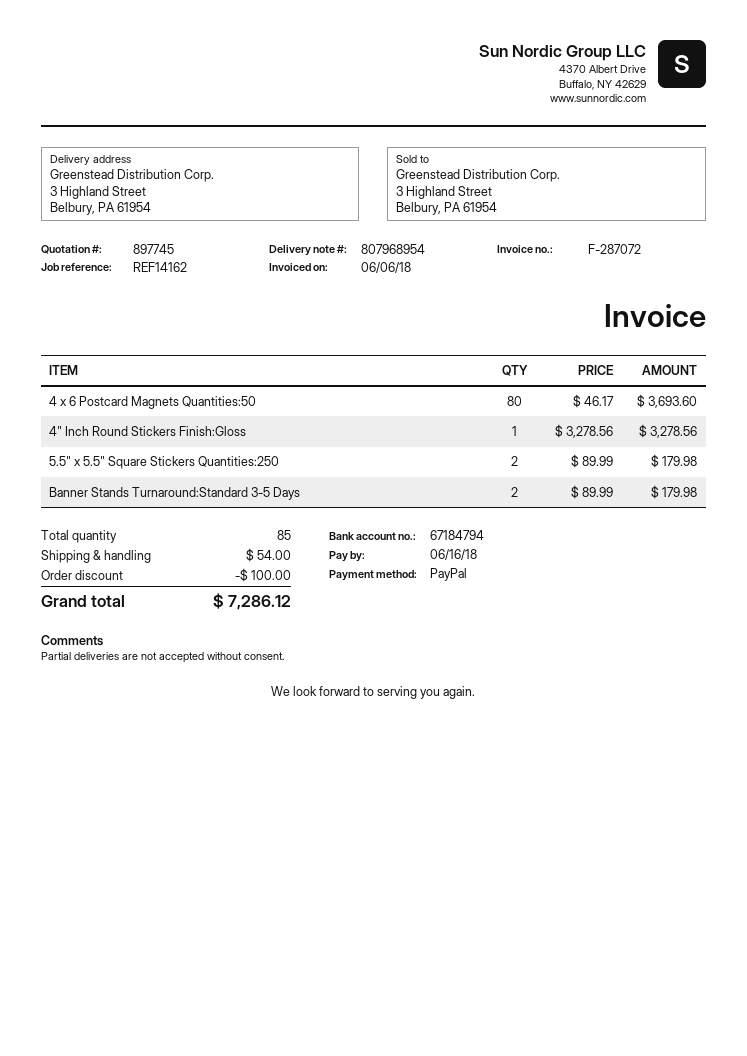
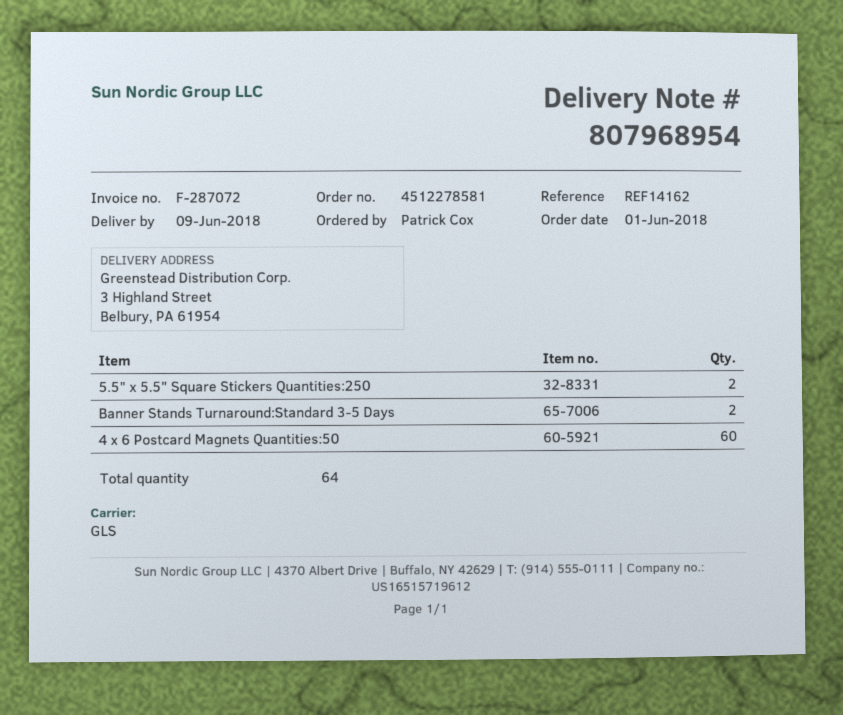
4 x 6 Postcard Magnets Quantities:50: 80 -> 60
4" Inch Round Stickers Finish:Gloss: 1 -> none
total quantity: 85 -> 64

